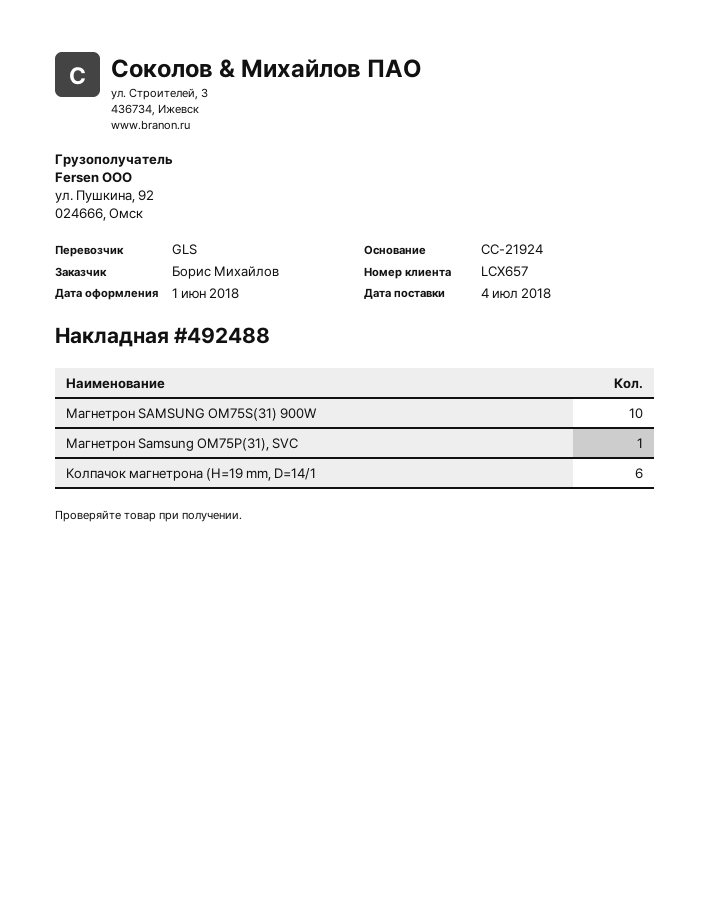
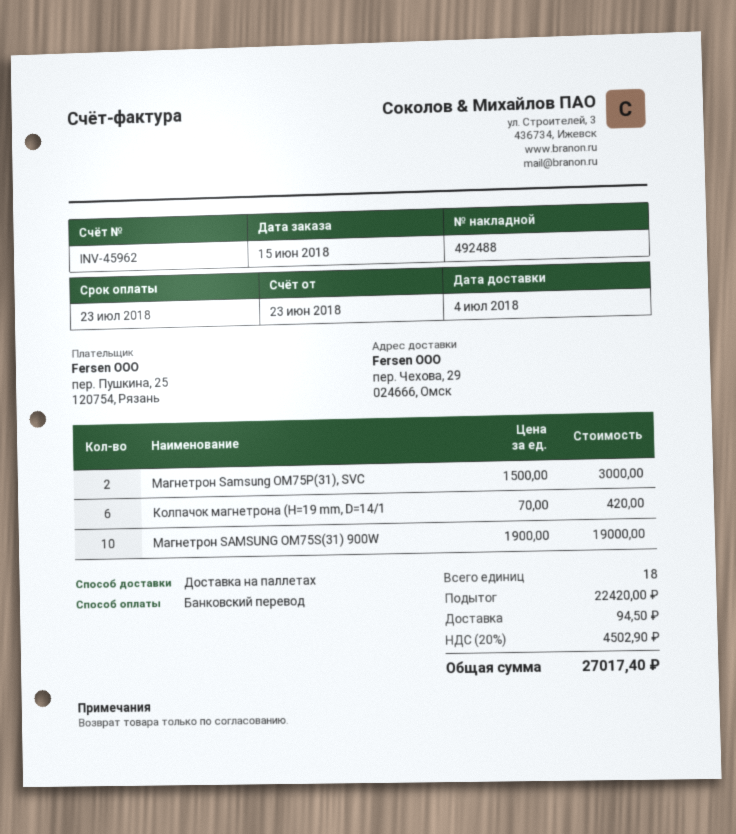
order date: 2018-06-01 -> 2018-06-15
shipping method: GLS -> pallet freight
ship to: ул. Пушкина, 92, 024666, Омск -> пер. Чехова, 29, 024666, Омск
Магнетрон Samsung OМ75P(31), SVC: 1 -> 2

